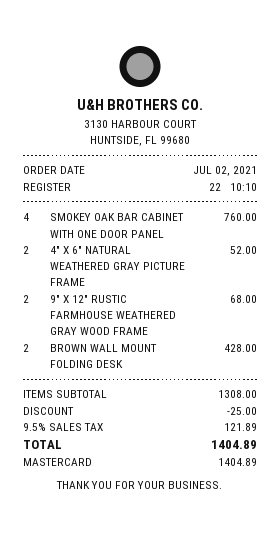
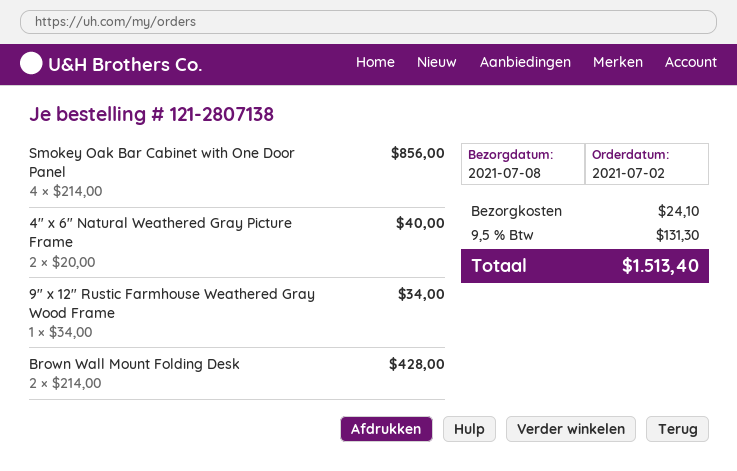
SMOKEY OAK BAR CABINET WITH ONE DOOR PANEL: 4 for 760.00 -> 4 for 856.00
4" X 6" NATURAL WEATHERED GRAY PICTURE FRAME: 2 for 52.00 -> 2 for 40.00
9" X 12" RUSTIC FARMHOUSE WEATHERED GRAY WOOD FRAME: 2 for 68.00 -> 1 for 34.00
discount: 25.00 -> none
shipping: none -> 24.10
tax: 9.5% = 121.89 -> 9.5% = 131.30
total: 1404.89 -> 1513.40

